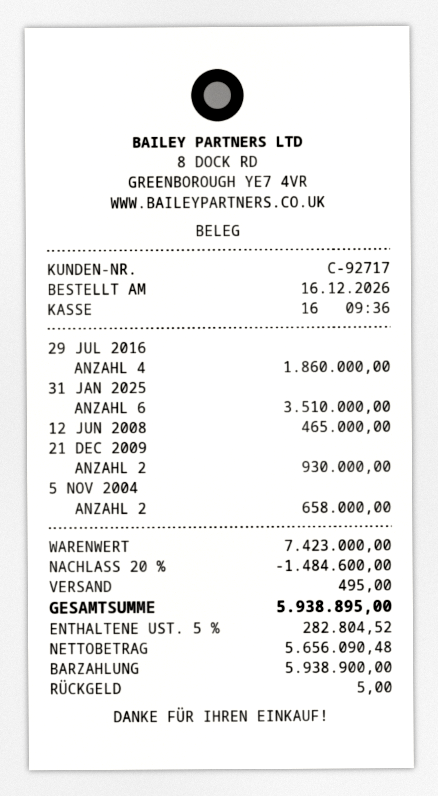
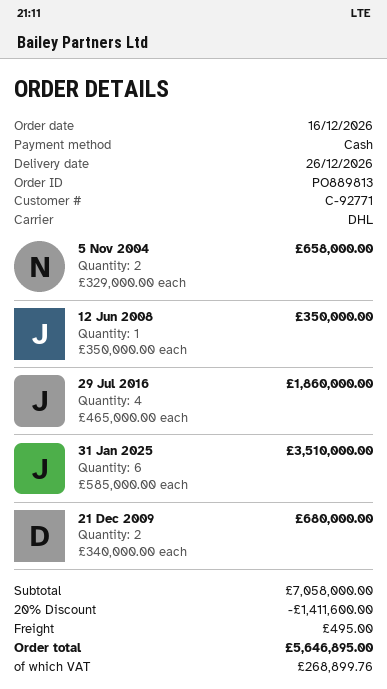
customer number: C-92717 -> C-92771
12 JUN 2008: 1 for 465000.00 -> 1 for 350000.00
21 DEC 2009: 2 for 930000.00 -> 2 for 680000.00
subtotal: 7423000.00 -> 7058000.00
discount: 20% = 1484600.00 -> 20% = 1411600.00
tax: 282804.52 -> 268899.76
total: 5938895.00 -> 5646895.00

